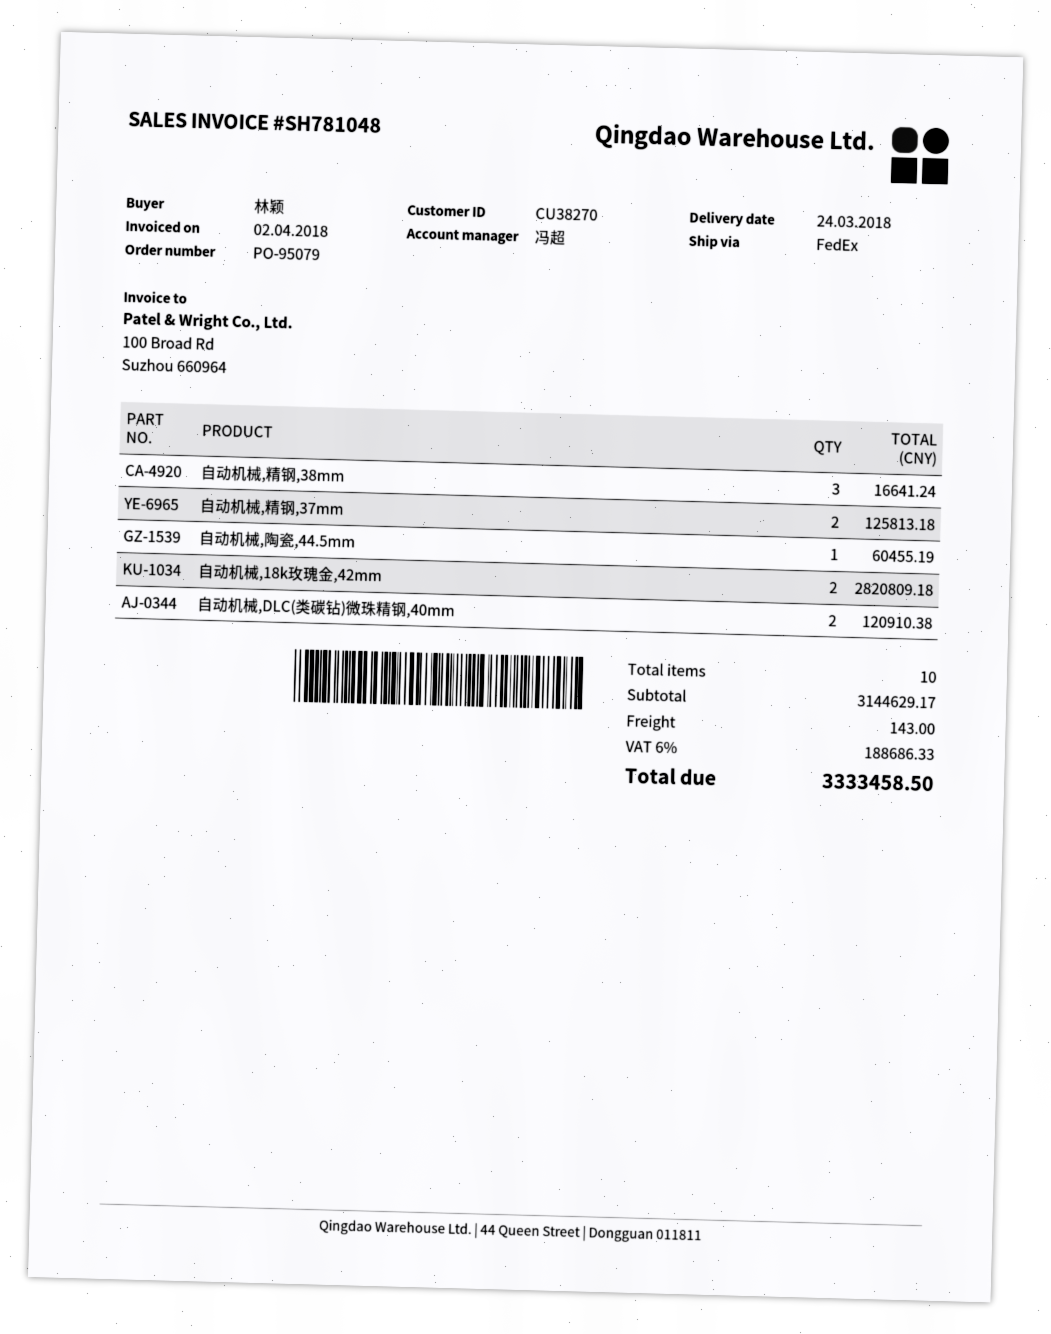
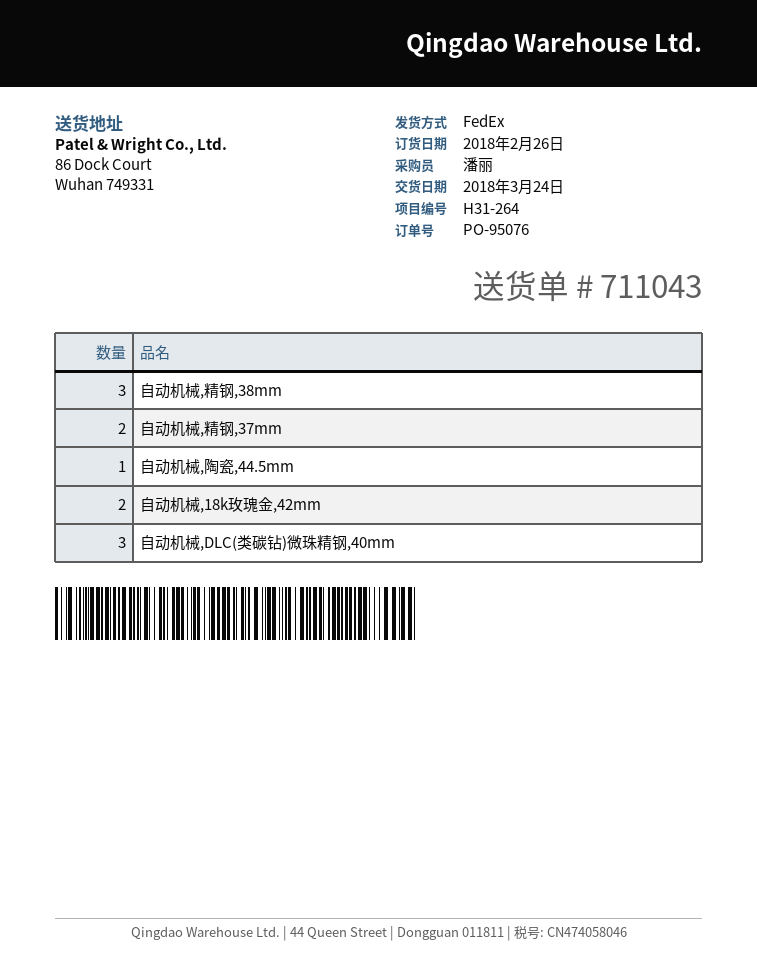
order number: PO-95079 -> PO-95076
ordered by: 林颖 -> 潘丽
自动机械,DLC(类碳钻)微珠精钢,40mm: 2 -> 3

